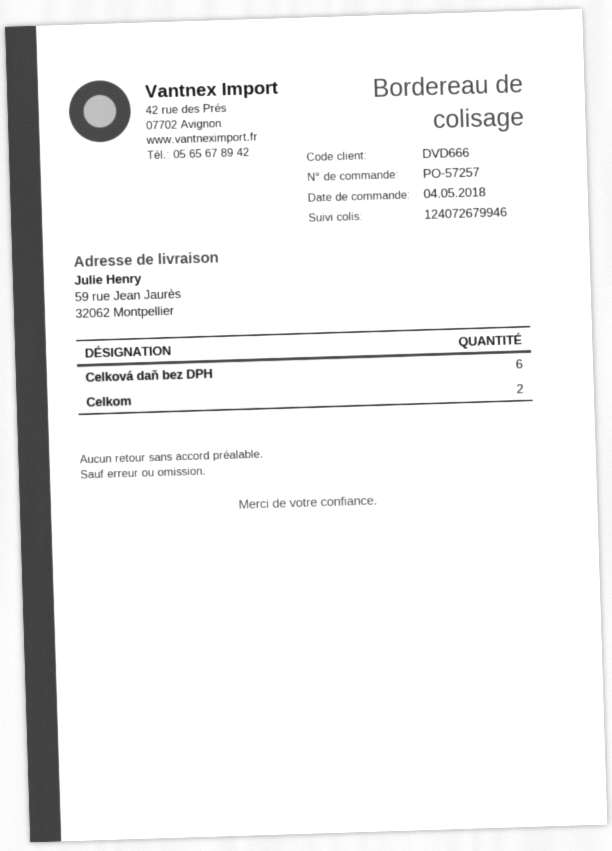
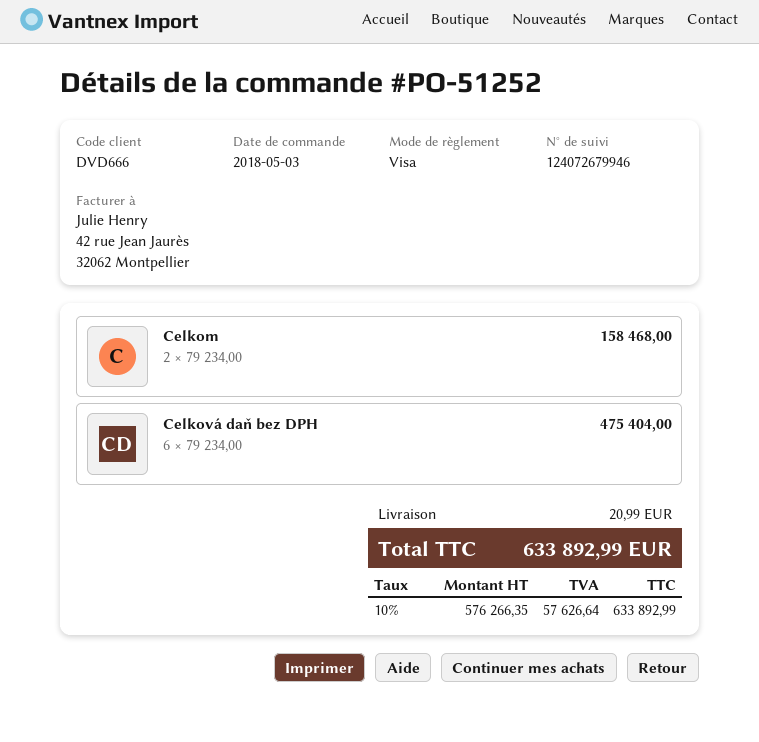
order number: PO-57257 -> PO-51252
order date: 2018-05-04 -> 2018-05-03

